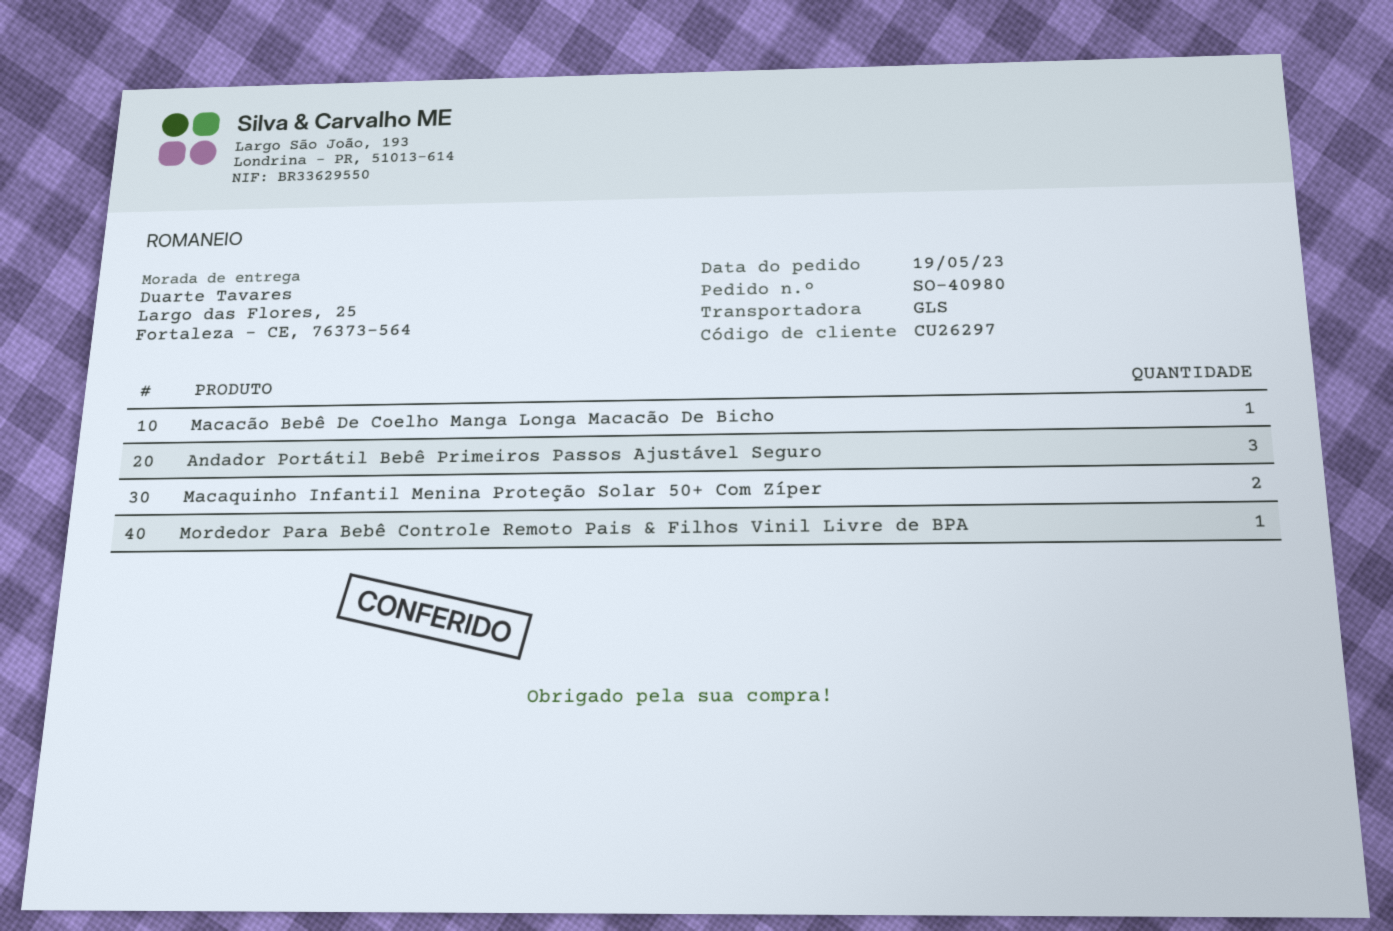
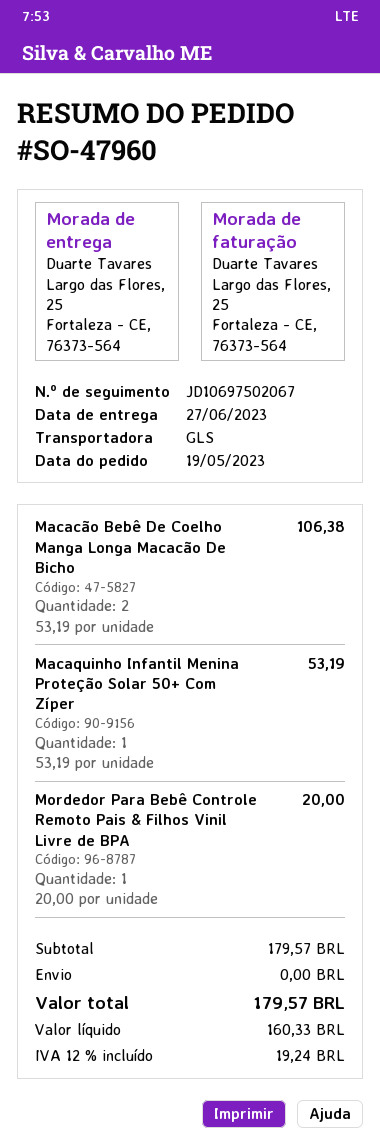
order number: SO-40980 -> SO-47960
Macacão Bebê De Coelho Manga Longa Macacão De Bicho: 1 -> 2
Andador Portátil Bebê Primeiros Passos Ajustável Seguro: 3 -> none
Macaquinho Infantil Menina Proteção Solar 50+ Com Zíper: 2 -> 1

